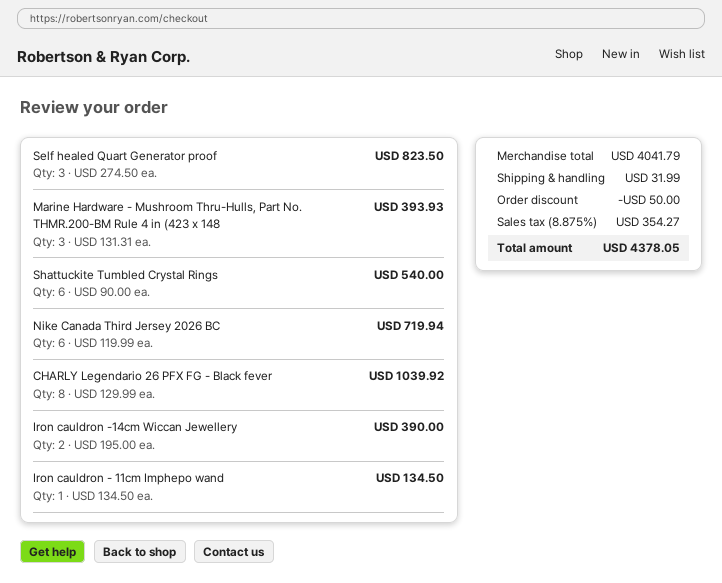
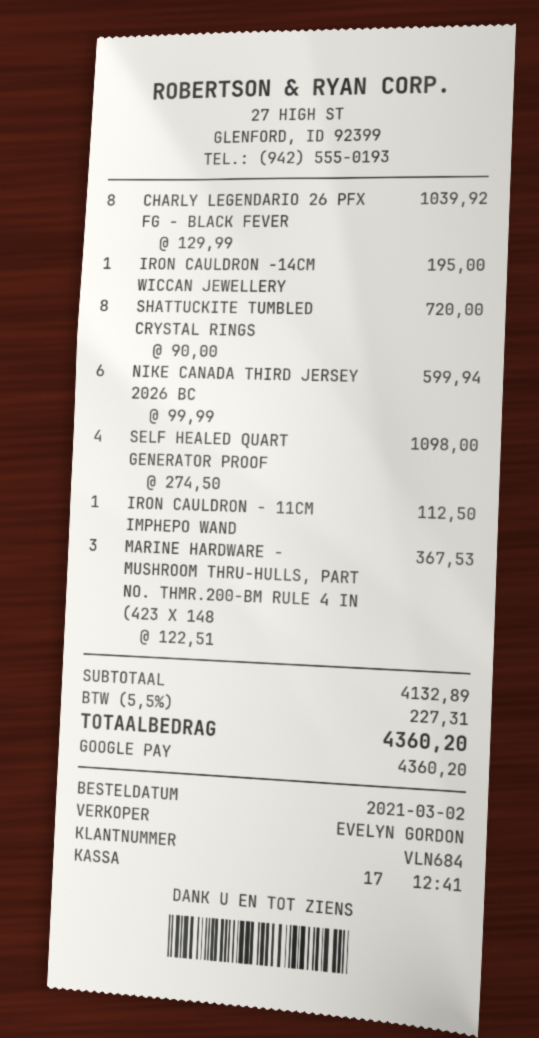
Self healed Quart Generator proof: 3 x 274.50 = 823.50 -> 4 x 274.50 = 1098.00
Marine Hardware - Mushroom Thru-Hulls, Part No. THMR.200-BM Rule 4 in (423 x 148: 3 x 131.31 = 393.93 -> 3 x 122.51 = 367.53
Shattuckite Tumbled Crystal Rings: 6 x 90.00 = 540.00 -> 8 x 90.00 = 720.00
Nike Canada Third Jersey 2026 BC: 6 x 119.99 = 719.94 -> 6 x 99.99 = 599.94
Iron cauldron -14cm Wiccan Jewellery: 2 x 195.00 = 390.00 -> 1 x 195.00 = 195.00
Iron cauldron - 11cm Imphepo wand: 1 x 134.50 = 134.50 -> 1 x 112.50 = 112.50
subtotal: 4041.79 -> 4132.89
discount: 50.00 -> none
shipping: 31.99 -> none
tax: 8.875% = 354.27 -> 5.5% = 227.31
total: 4378.05 -> 4360.20

